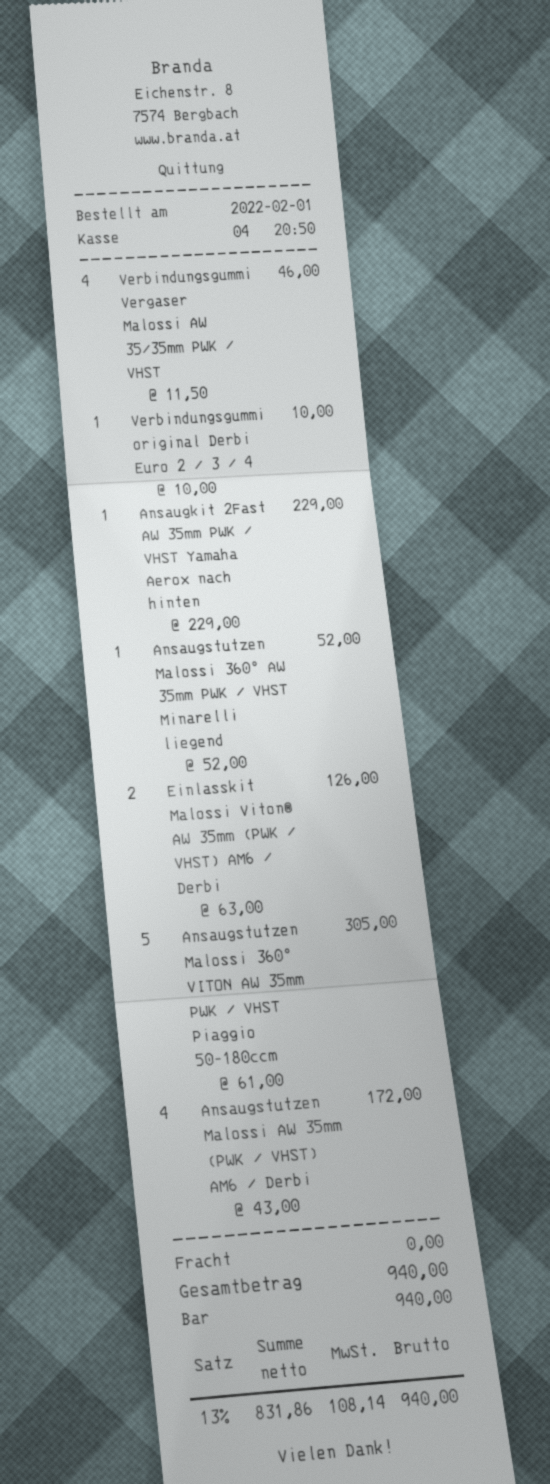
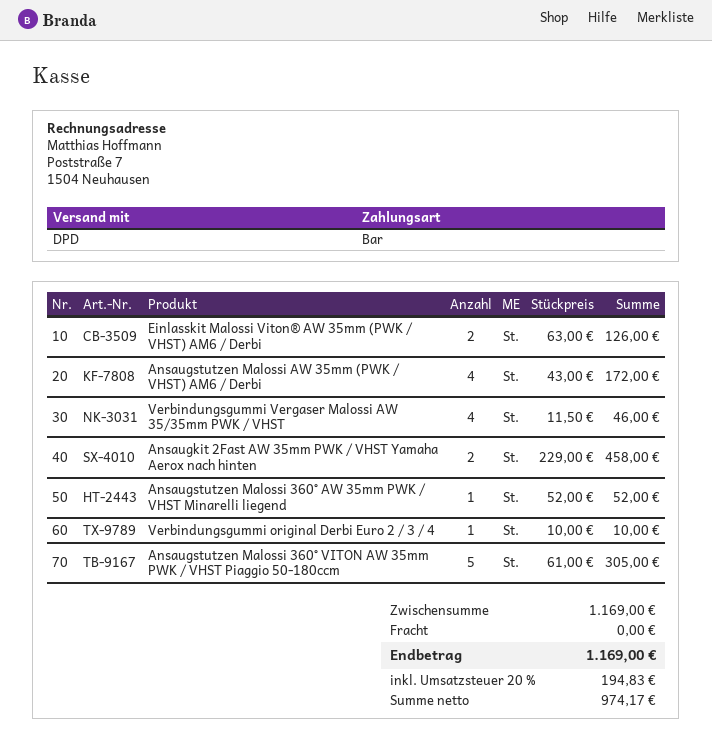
Ansaugkit 2Fast AW 35mm PWK / VHST Yamaha Aerox nach hinten: 1 x 229.00 = 229.00 -> 2 x 229.00 = 458.00
net: 831.86 -> 974.17
tax: 13% = 108.14 -> 20% = 194.83
total: 940.00 -> 1169.00

